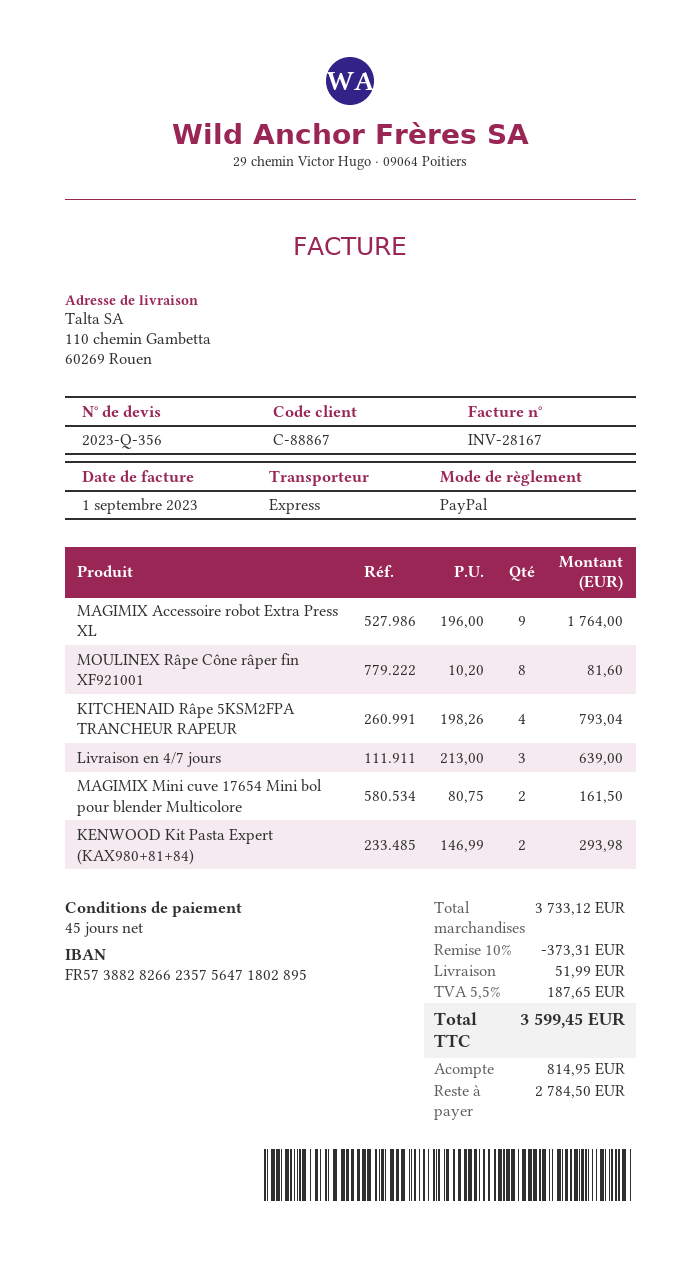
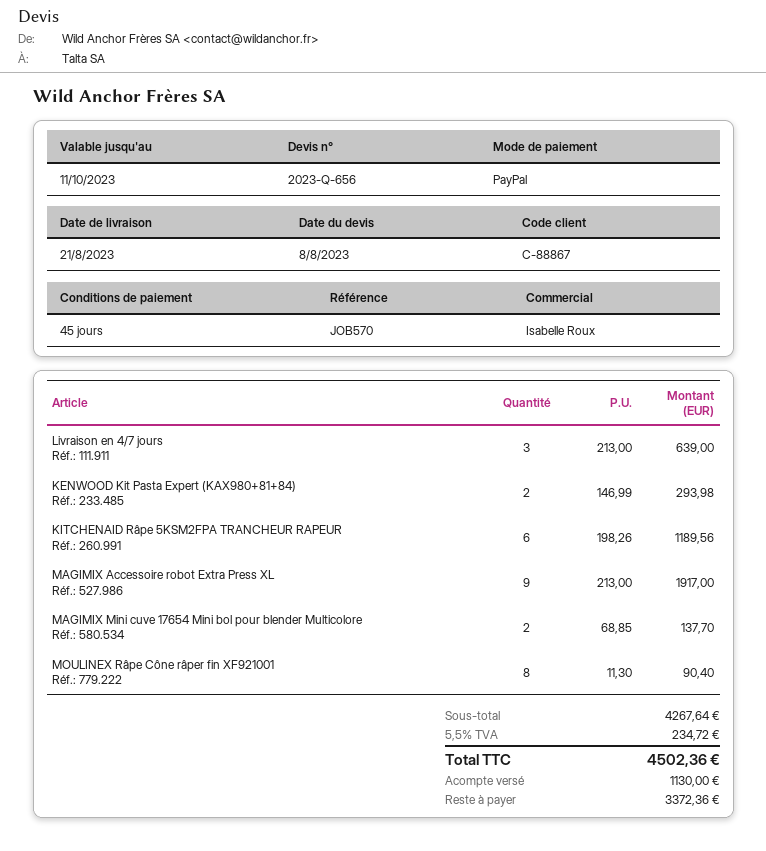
quote number: 2023-Q-356 -> 2023-Q-656
MAGIMIX Accessoire robot Extra Press XL: 9 x 196.00 = 1764.00 -> 9 x 213.00 = 1917.00
MOULINEX Râpe Cône râper fin XF921001: 8 x 10.20 = 81.60 -> 8 x 11.30 = 90.40
KITCHENAID Râpe 5KSM2FPA TRANCHEUR RAPEUR: 4 x 198.26 = 793.04 -> 6 x 198.26 = 1189.56
MAGIMIX Mini cuve 17654 Mini bol pour blender Multicolore: 2 x 80.75 = 161.50 -> 2 x 68.85 = 137.70
subtotal: 3733.12 -> 4267.64
discount: 10% = 373.31 -> none
shipping: 51.99 -> none
tax: 5.5% = 187.65 -> 5.5% = 234.72
total: 3599.45 -> 4502.36
deposit: 814.95 -> 1130.00
balance: 2784.50 -> 3372.36

